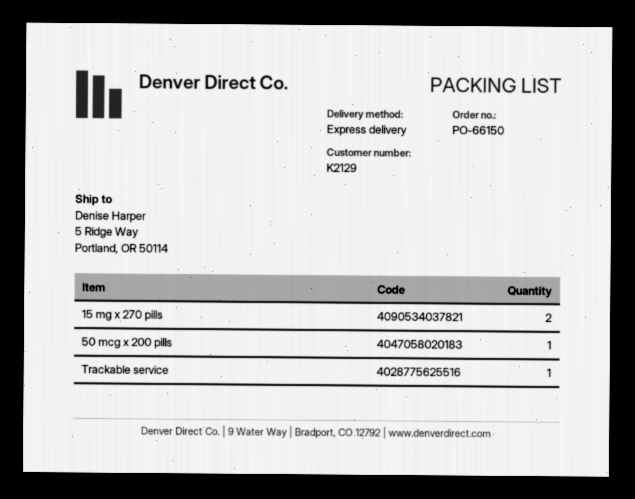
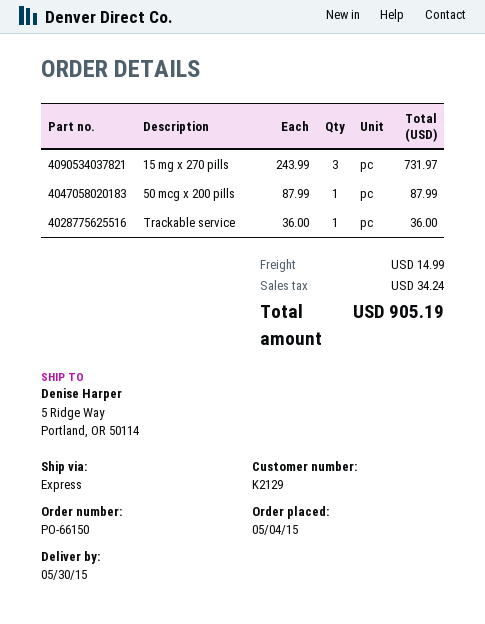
15 mg x 270 pills: 2 -> 3

